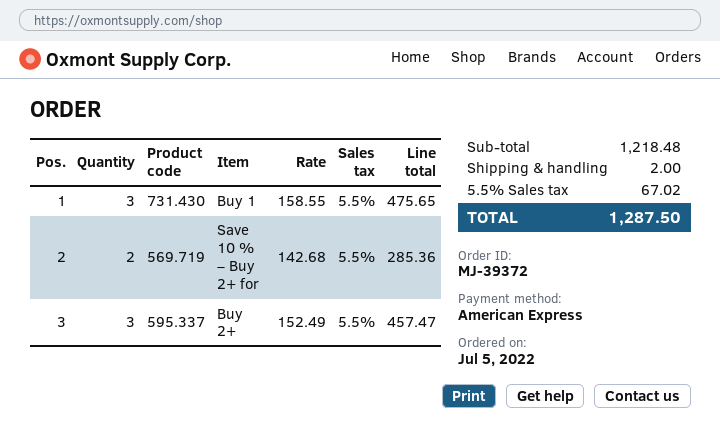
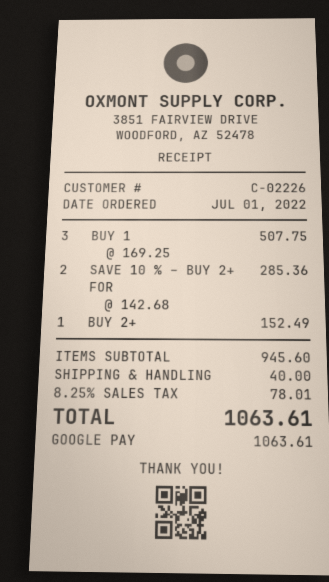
order date: 2022-07-05 -> 2022-07-01
payment method: American Express -> Google Pay
Buy 1: 3 x 158.55 = 475.65 -> 3 x 169.25 = 507.75
Buy 2+: 3 x 152.49 = 457.47 -> 1 x 152.49 = 152.49
subtotal: 1218.48 -> 945.60
shipping: 2.00 -> 40.00
tax: 5.5% = 67.02 -> 8.25% = 78.01
total: 1287.50 -> 1063.61

